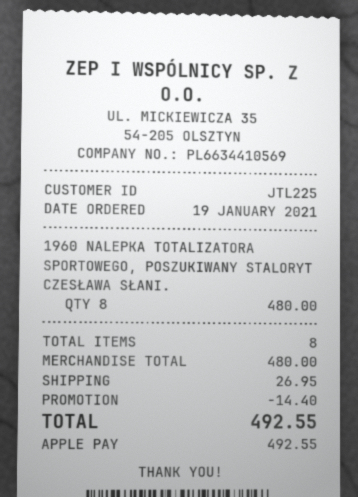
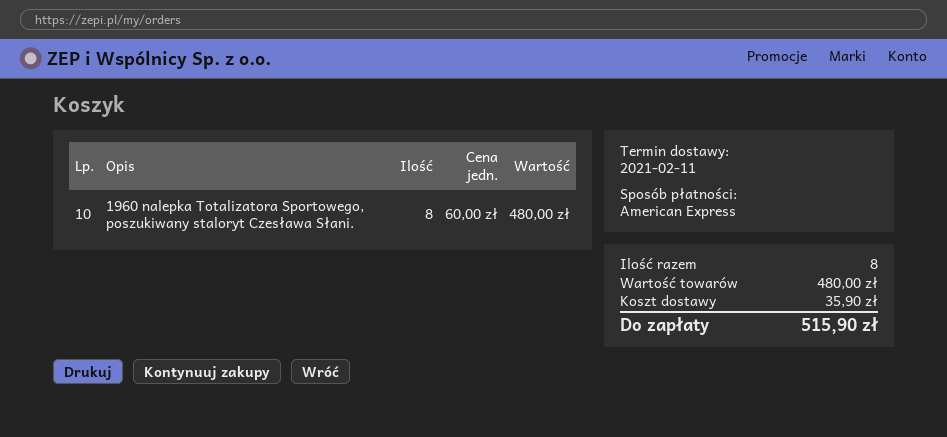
payment method: Apple Pay -> American Express
discount: 14.40 -> none
shipping: 26.95 -> 35.90
total: 492.55 -> 515.90

